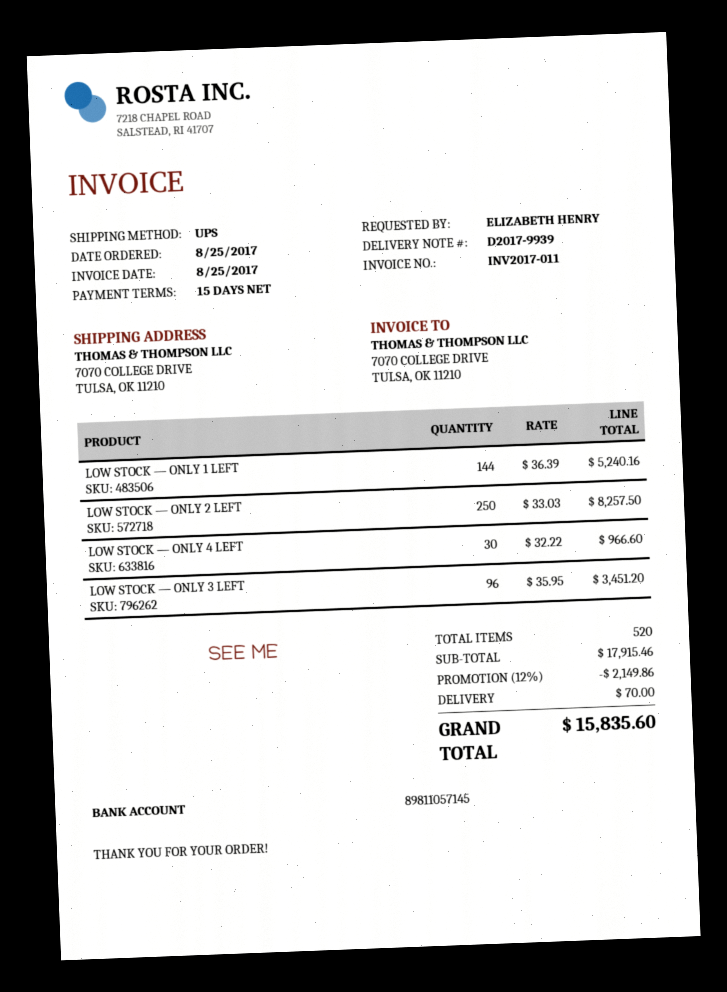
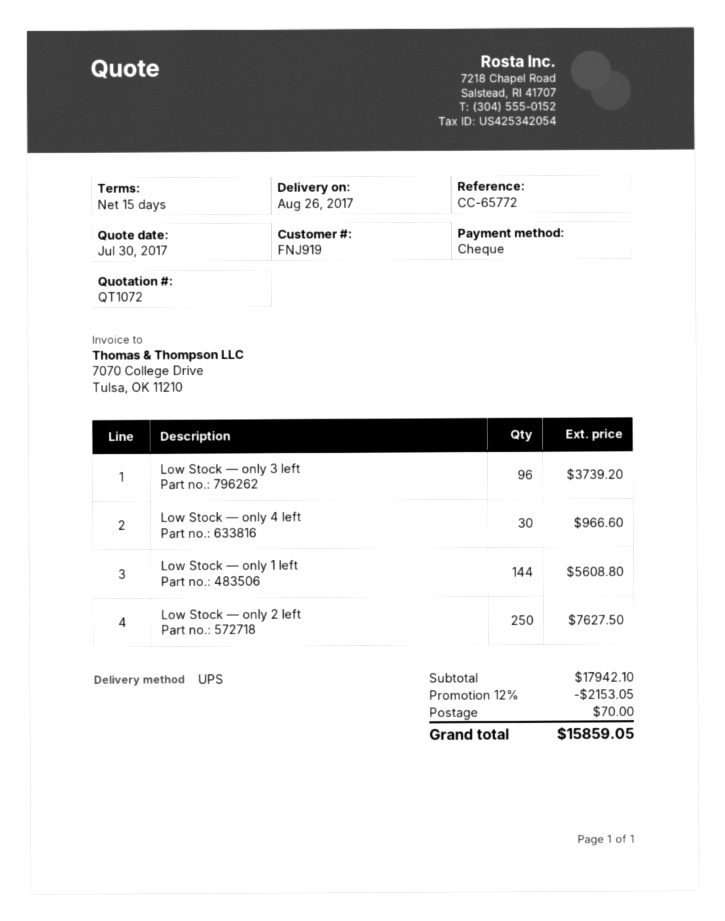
LOW STOCK — ONLY 1 LEFT: 144 for 5240.16 -> 144 for 5608.80
LOW STOCK — ONLY 2 LEFT: 250 for 8257.50 -> 250 for 7627.50
LOW STOCK — ONLY 3 LEFT: 96 for 3451.20 -> 96 for 3739.20
subtotal: 17915.46 -> 17942.10
discount: 12% = 2149.86 -> 12% = 2153.05
total: 15835.60 -> 15859.05

